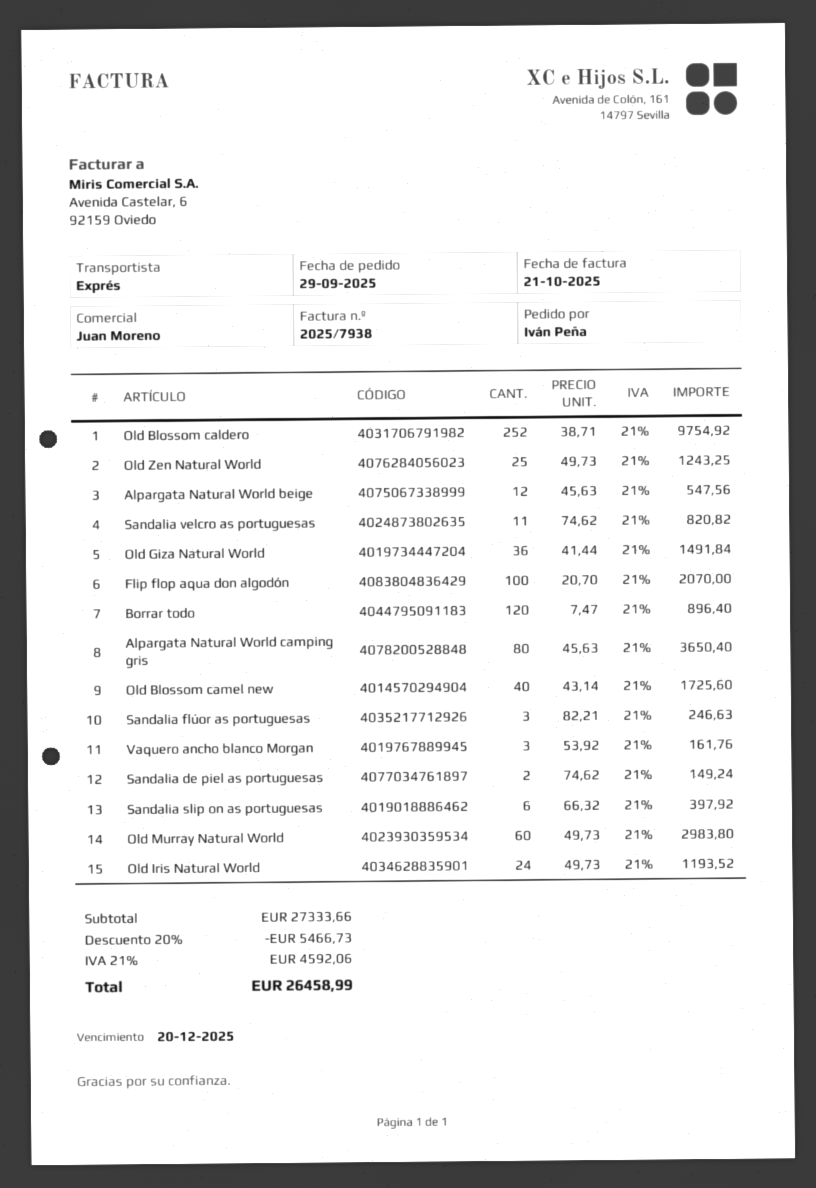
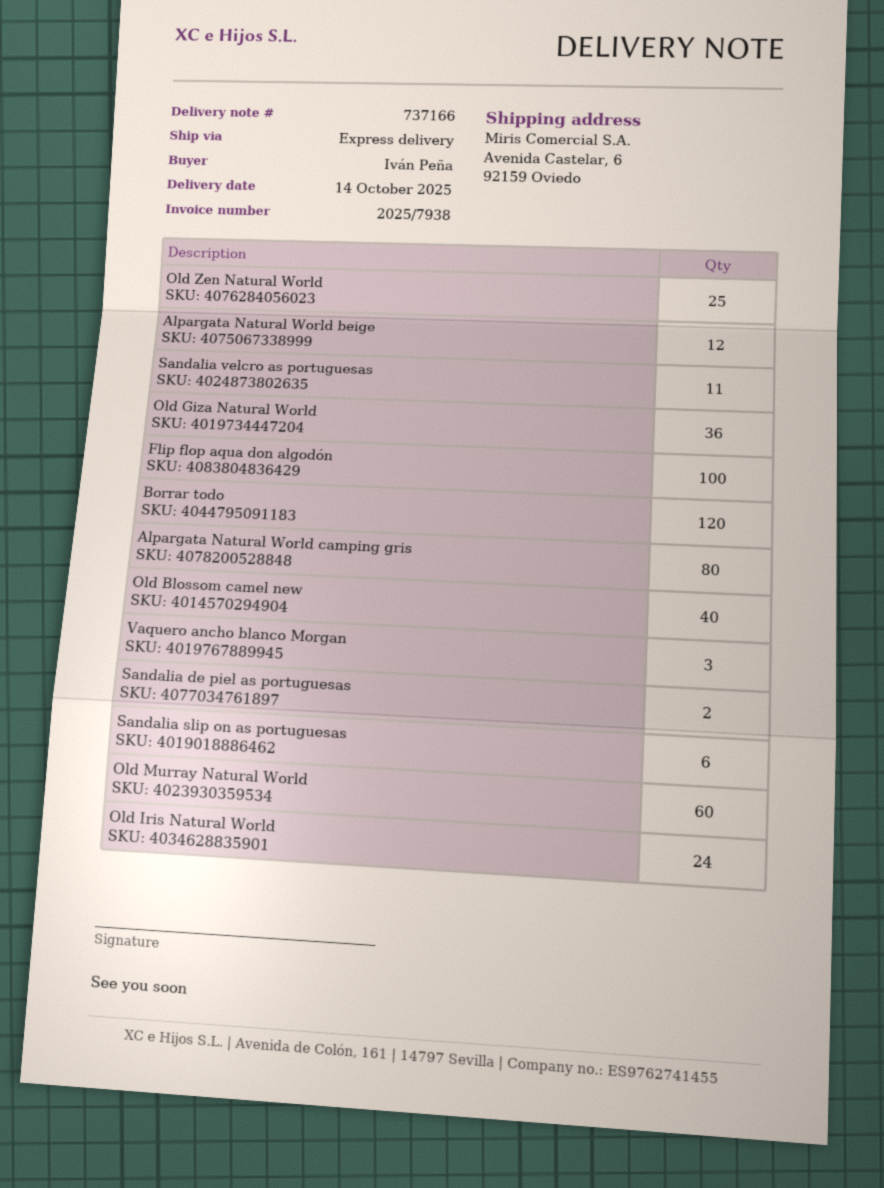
Old Blossom caldero: 252 -> none
Sandalia flúor as portuguesas: 3 -> none

